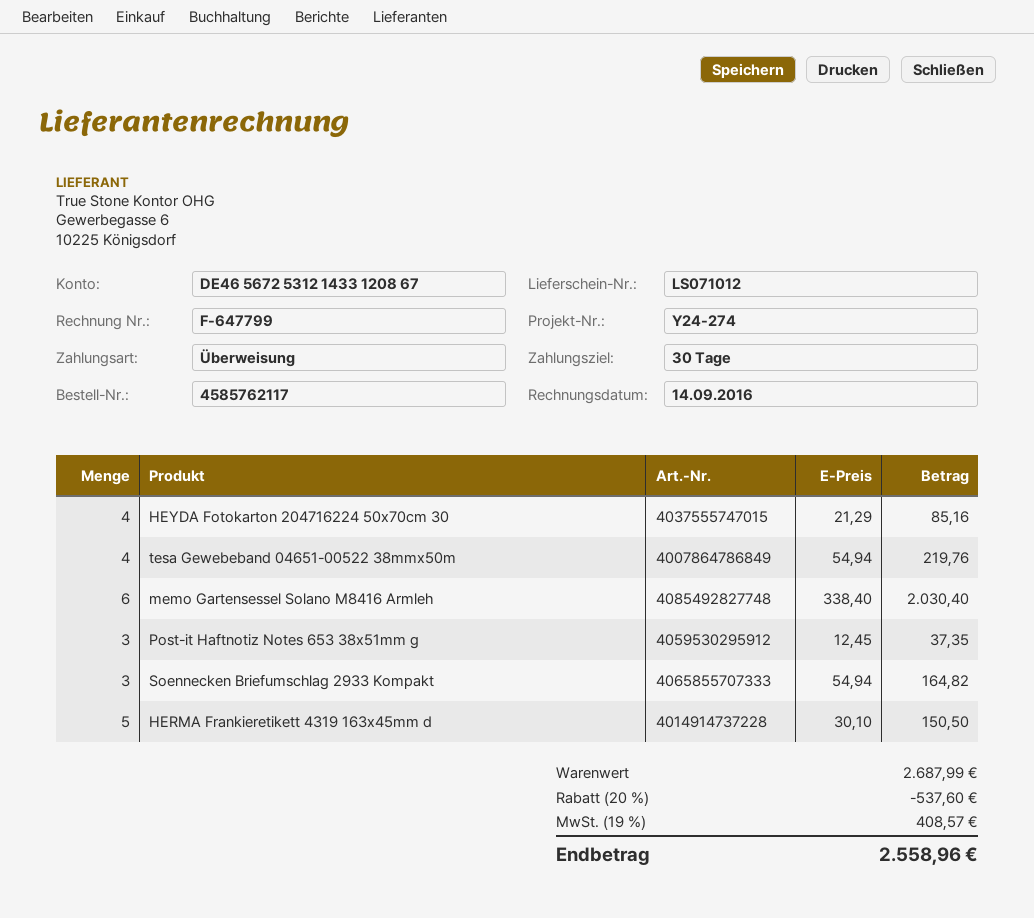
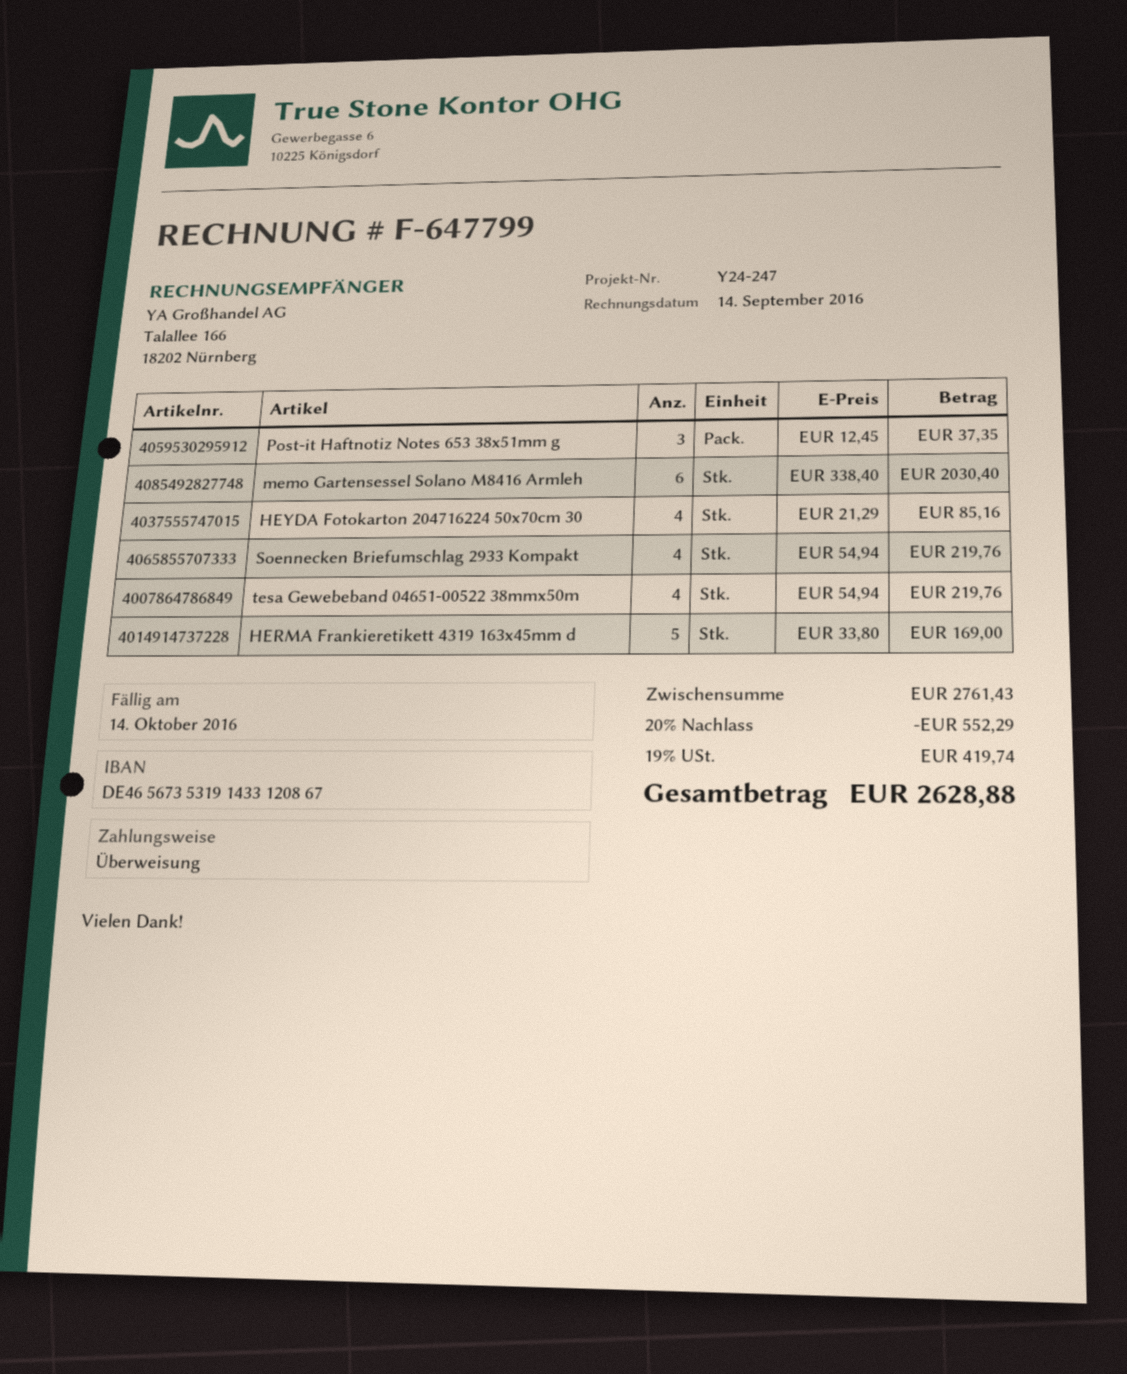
reference: Y24-274 -> Y24-247
bank account: DE46567253121433120867 -> DE46567353191433120867
Soennecken Briefumschlag 2933 Kompakt: 3 x 54.94 = 164.82 -> 4 x 54.94 = 219.76
HERMA Frankieretikett 4319 163x45mm d: 5 x 30.10 = 150.50 -> 5 x 33.80 = 169.00
subtotal: 2687.99 -> 2761.43
discount: 20% = 537.60 -> 20% = 552.29
tax: 19% = 408.57 -> 19% = 419.74
total: 2558.96 -> 2628.88

